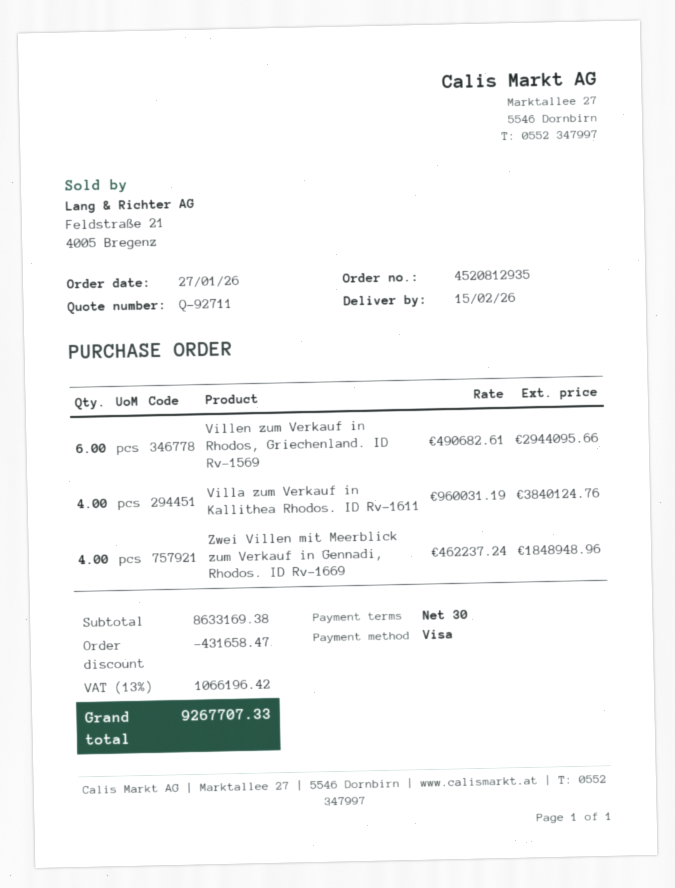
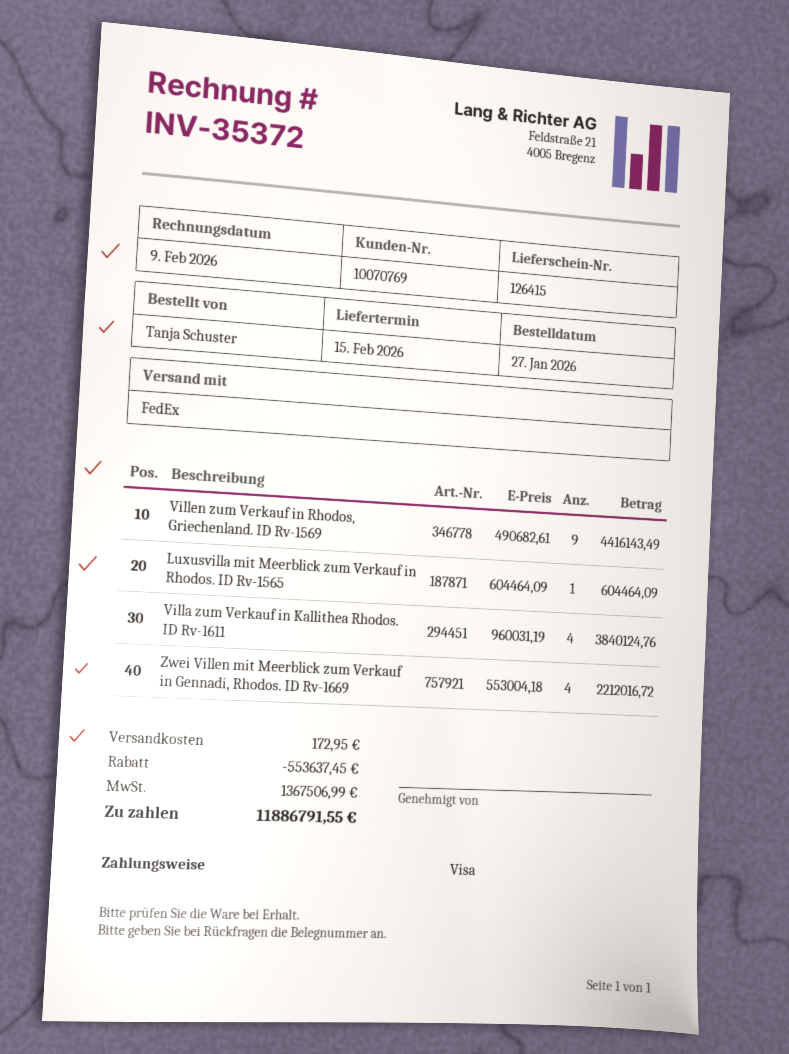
Villen zum Verkauf in Rhodos, Griechenland. ID Rv-1569: 6 x 490682.61 = 2944095.66 -> 9 x 490682.61 = 4416143.49
Zwei Villen mit Meerblick zum Verkauf in Gennadi, Rhodos. ID Rv-1669: 4 x 462237.24 = 1848948.96 -> 4 x 553004.18 = 2212016.72
Luxusvilla mit Meerblick zum Verkauf in Rhodos. ID Rv-1565: none -> 1 x 604464.09 = 604464.09
discount: 431658.47 -> 553637.45
shipping: none -> 172.95
tax: 1066196.42 -> 1367506.99
total: 9267707.33 -> 11886791.55

